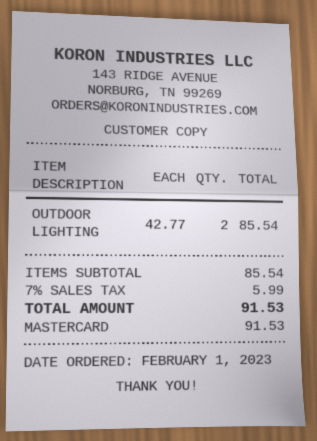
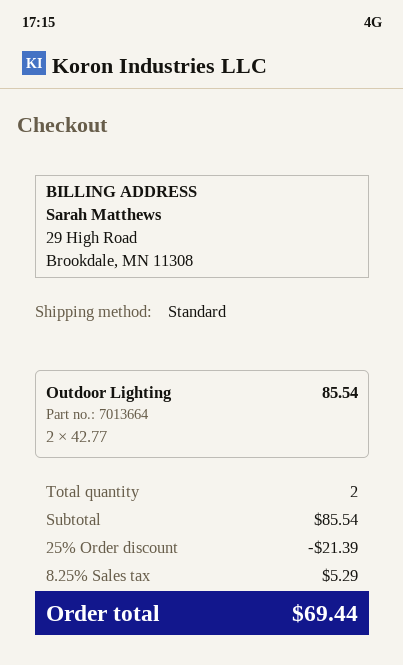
discount: none -> 25% = 21.39
tax: 7% = 5.99 -> 8.25% = 5.29
total: 91.53 -> 69.44

